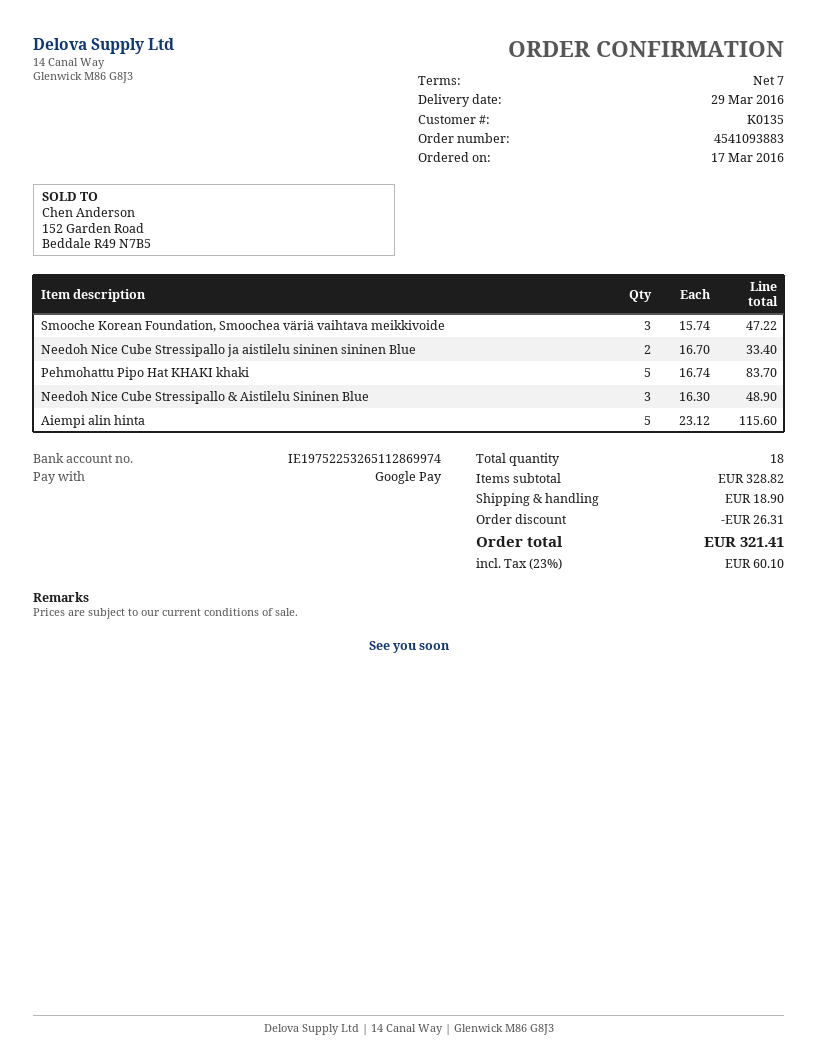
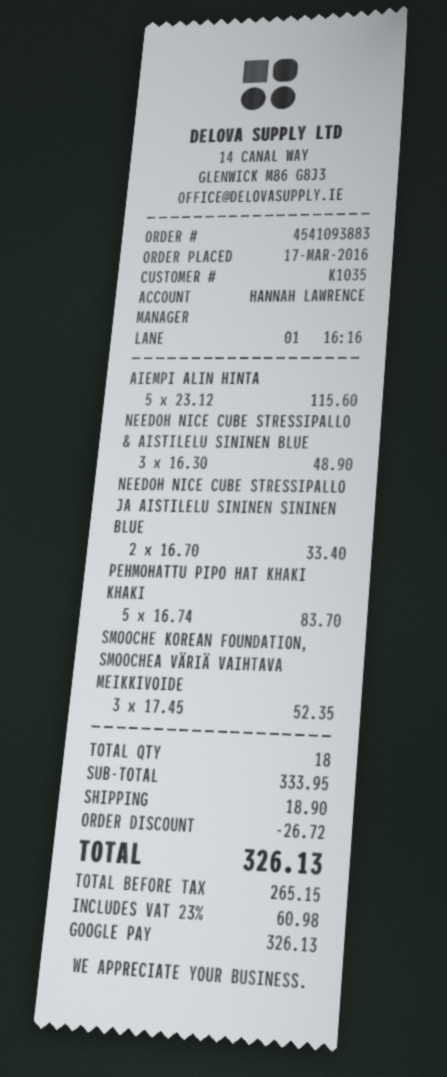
customer number: K0135 -> K1035
Smooche Korean Foundation, Smoochea väriä vaihtava meikkivoide: 3 x 15.74 = 47.22 -> 3 x 17.45 = 52.35
subtotal: 328.82 -> 333.95
discount: 26.31 -> 26.72
tax: 23% = 60.10 -> 23% = 60.98
total: 321.41 -> 326.13

